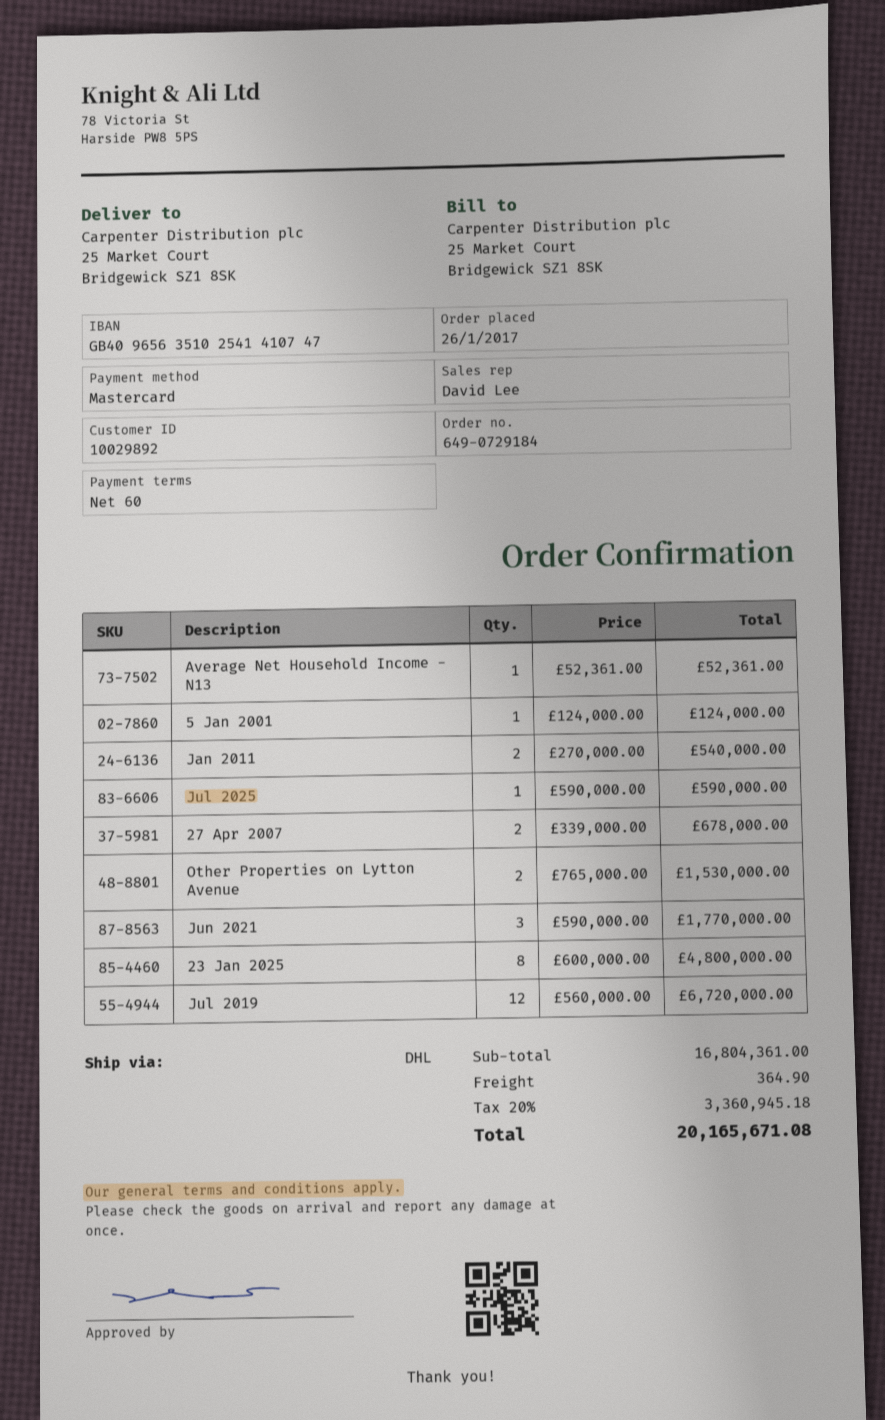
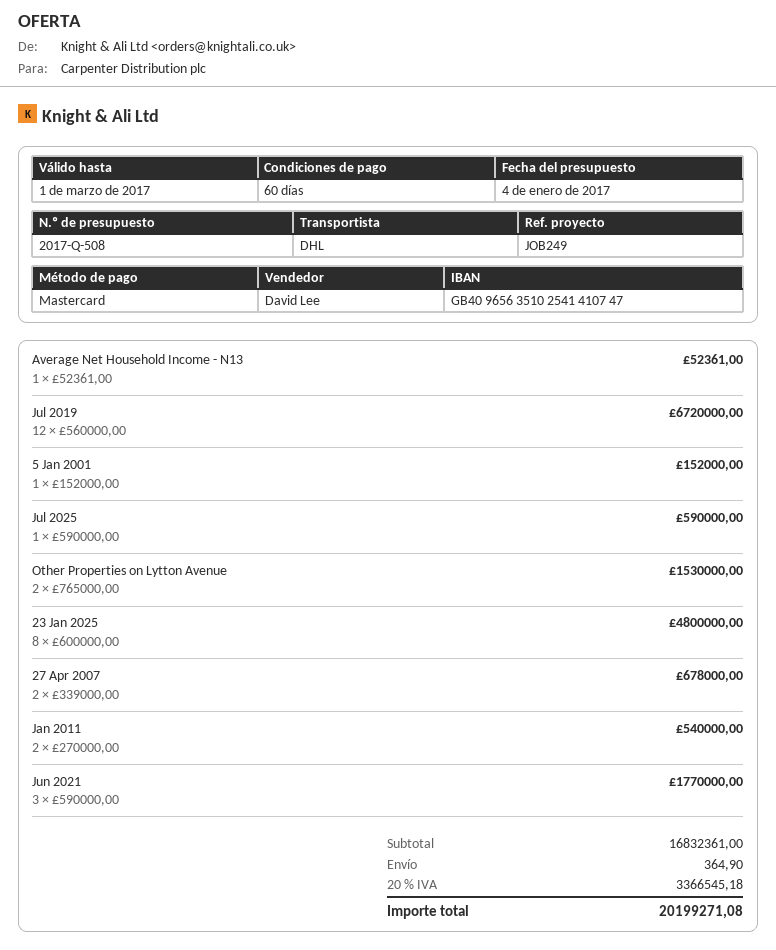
5 Jan 2001: 1 x 124000.00 = 124000.00 -> 1 x 152000.00 = 152000.00
subtotal: 16804361.00 -> 16832361.00
tax: 20% = 3360945.18 -> 20% = 3366545.18
total: 20165671.08 -> 20199271.08

